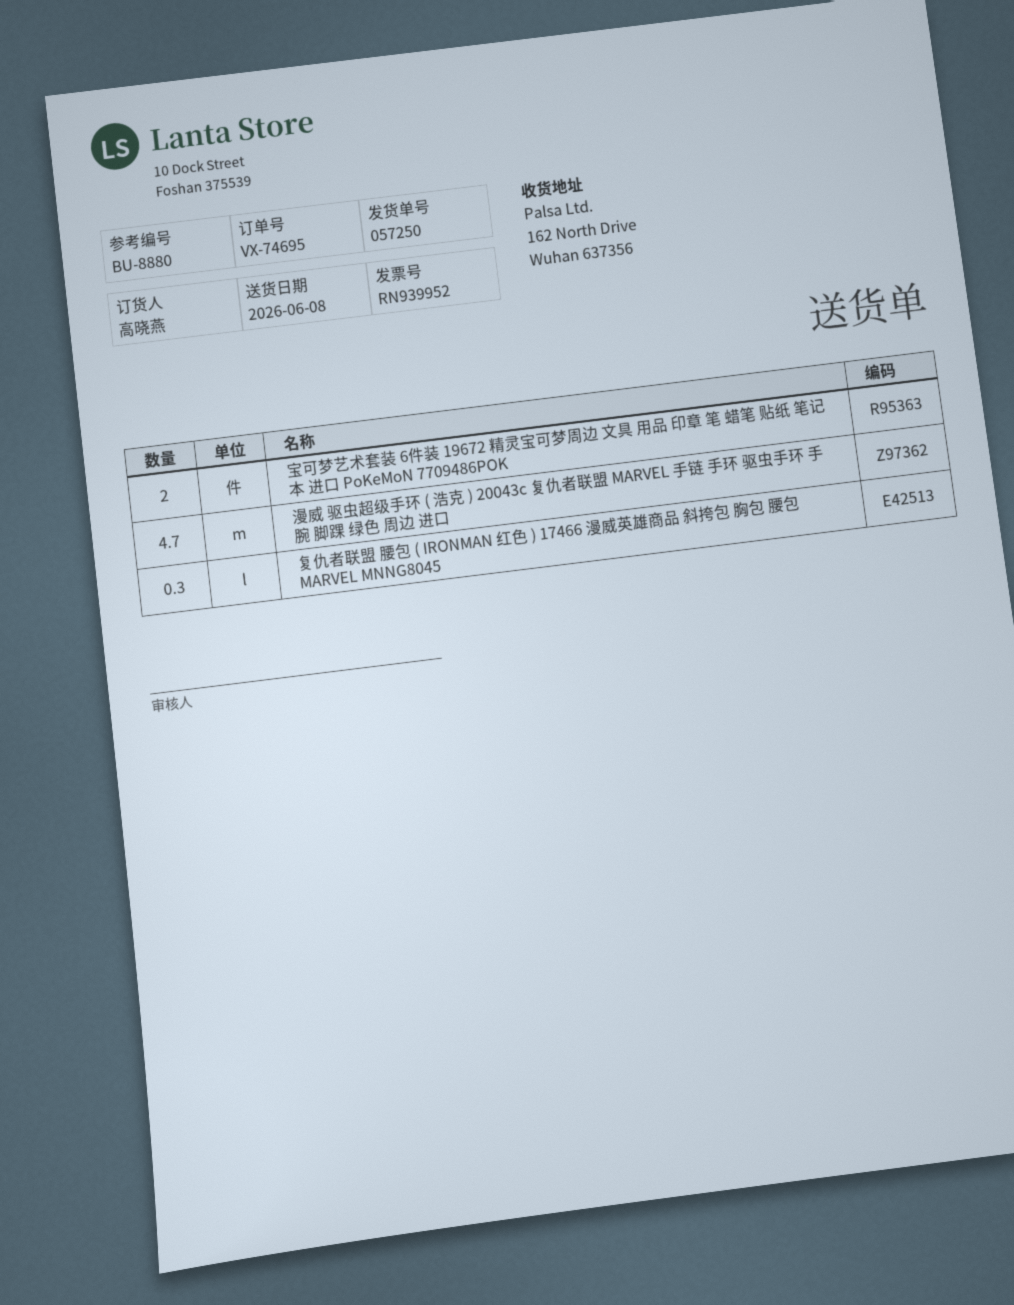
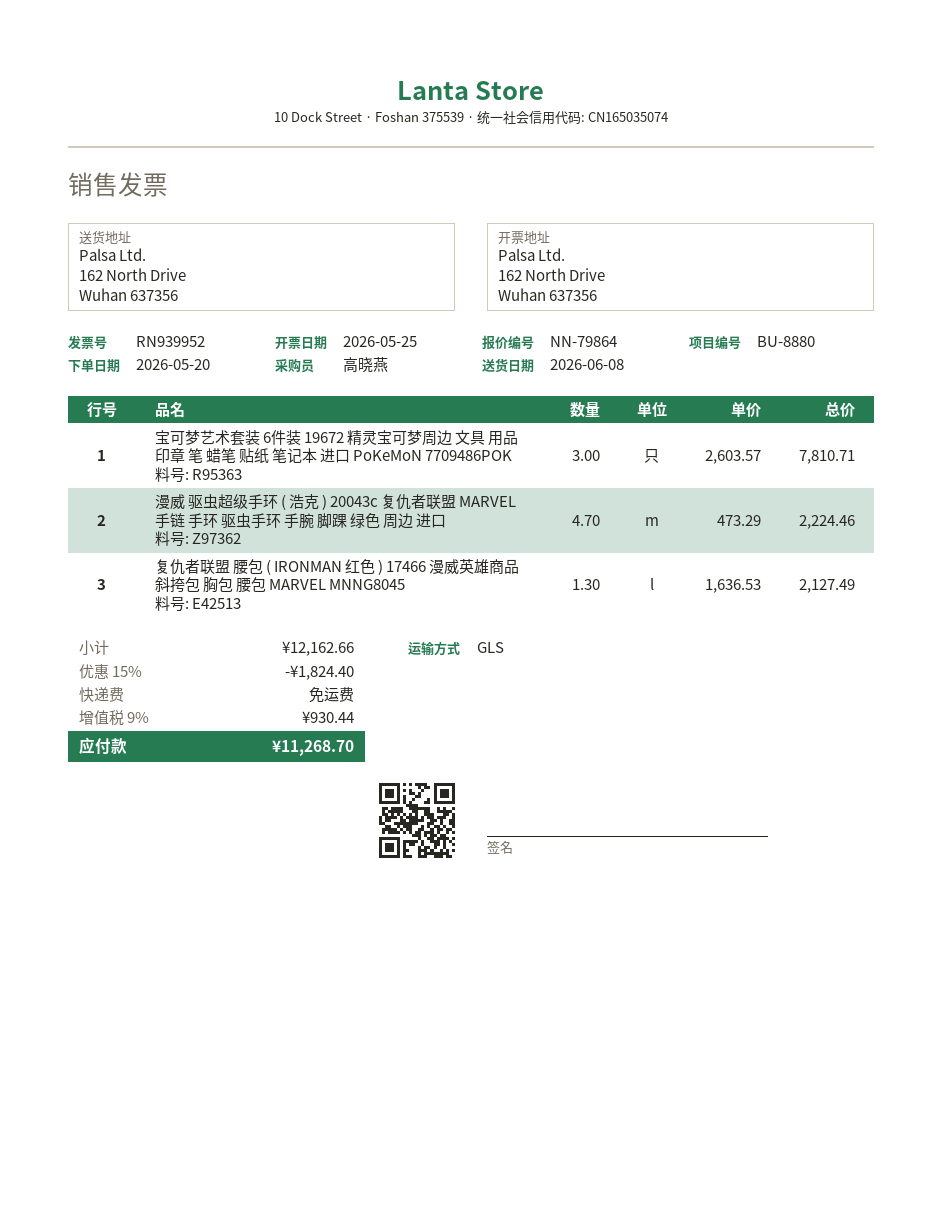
宝可梦艺术套装 6件装 19672 精灵宝可梦周边 文具 用品 印章 笔 蜡笔 贴纸 笔记本 进口 PoKeMoN 7709486POK: 2 -> 3
复仇者联盟 腰包 ( IRONMAN 红色 ) 17466 漫威英雄商品 斜挎包 胸包 腰包 MARVEL MNNG8045: 0.3 -> 1.3

